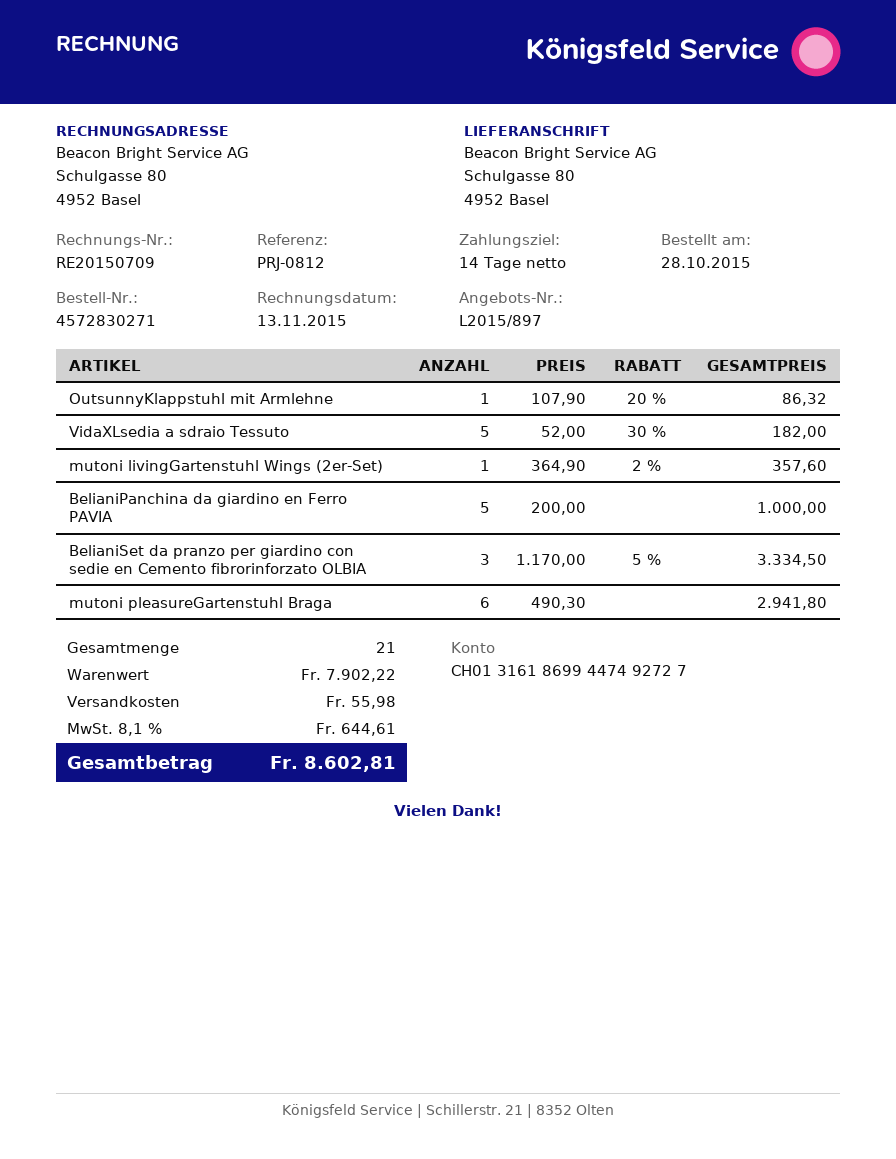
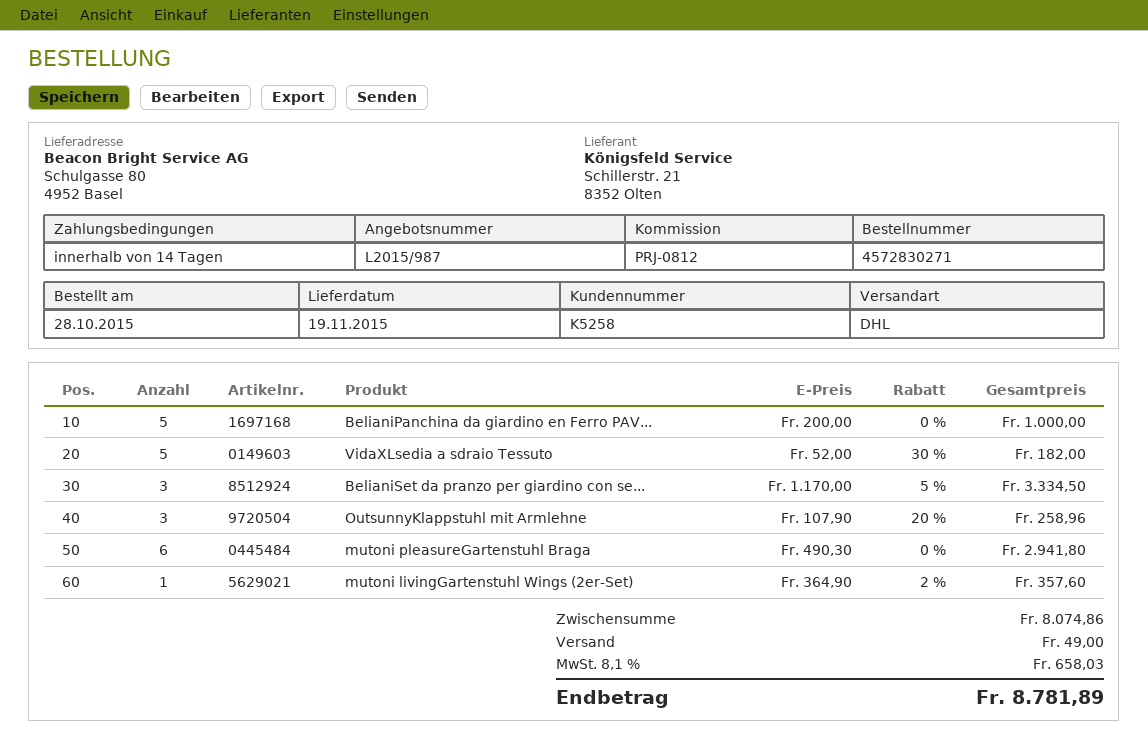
quote number: L2015/897 -> L2015/987
OutsunnyKlappstuhl mit Armlehne: 1 x 107.90 - 20% = 86.32 -> 3 x 107.90 - 20% = 258.96
subtotal: 7902.22 -> 8074.86
shipping: 55.98 -> 49.00
tax: 8.1% = 644.61 -> 8.1% = 658.03
total: 8602.81 -> 8781.89

